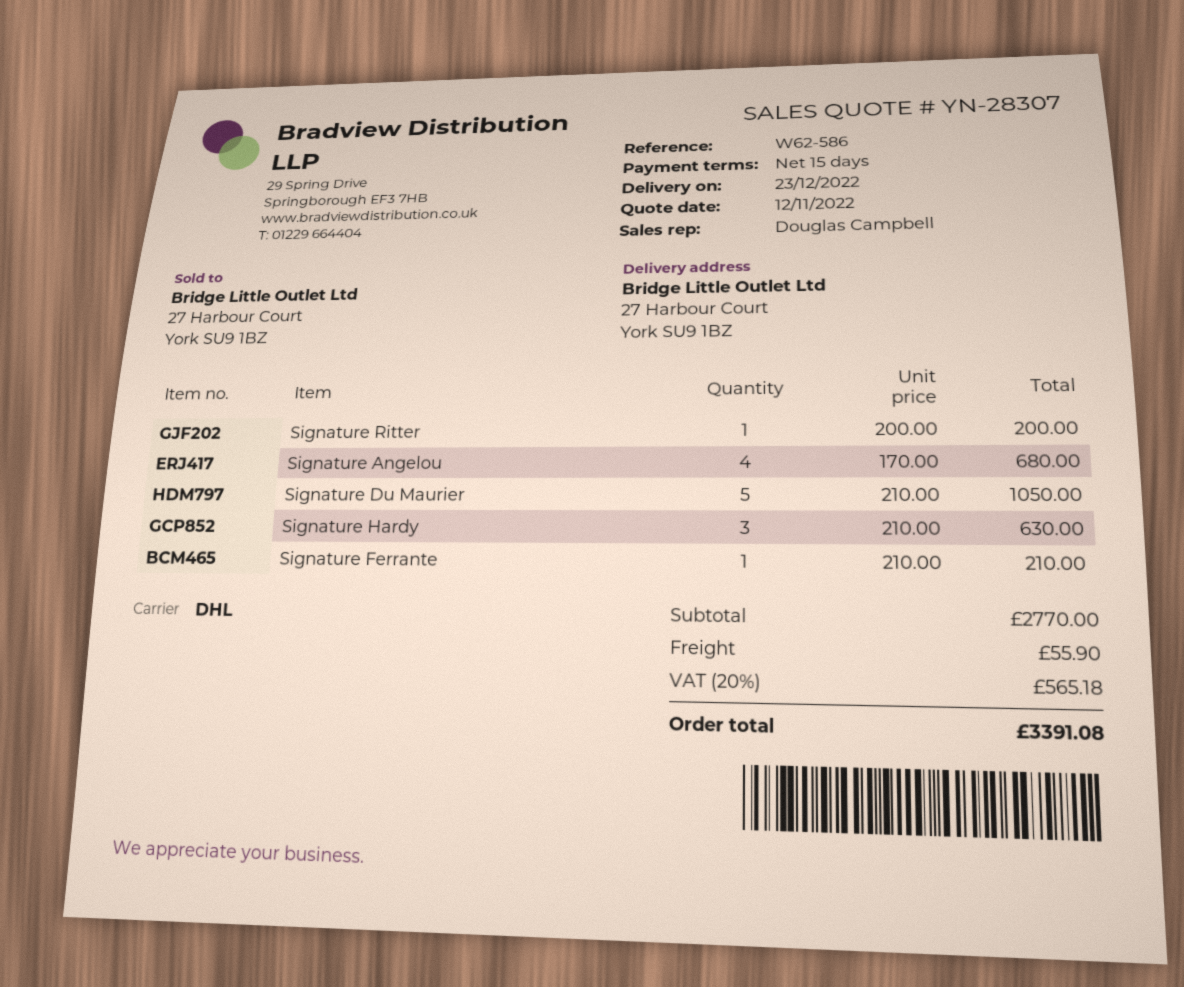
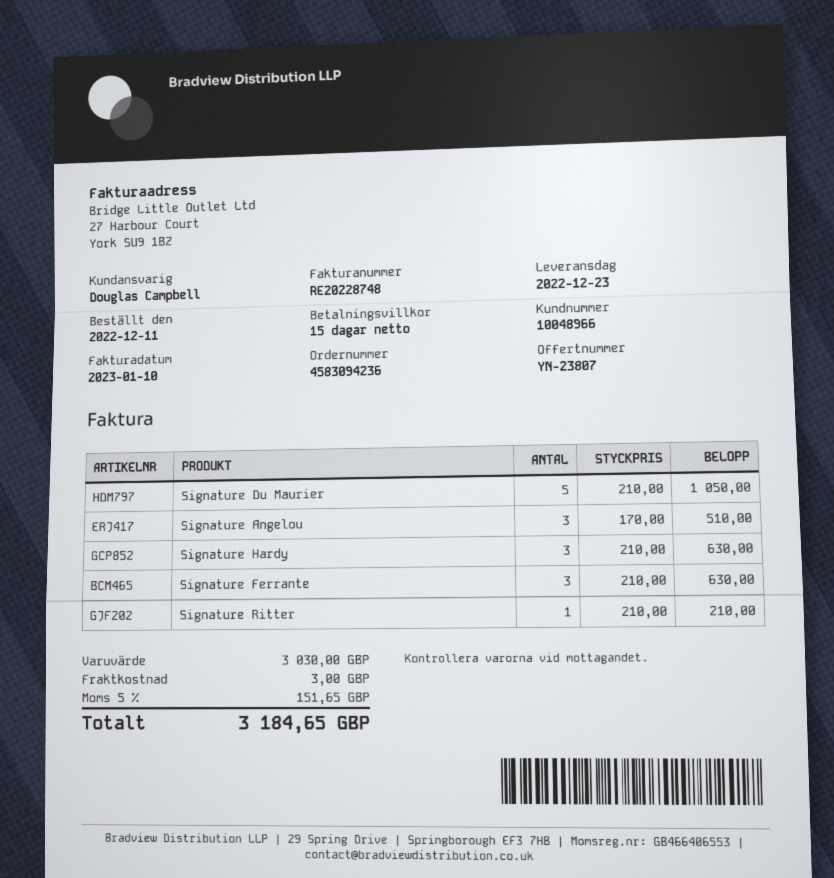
quote number: YN-28307 -> YN-23807
Signature Ritter: 1 x 200.00 = 200.00 -> 1 x 210.00 = 210.00
Signature Angelou: 4 x 170.00 = 680.00 -> 3 x 170.00 = 510.00
Signature Ferrante: 1 x 210.00 = 210.00 -> 3 x 210.00 = 630.00
subtotal: 2770.00 -> 3030.00
shipping: 55.90 -> 3.00
tax: 20% = 565.18 -> 5% = 151.65
total: 3391.08 -> 3184.65

